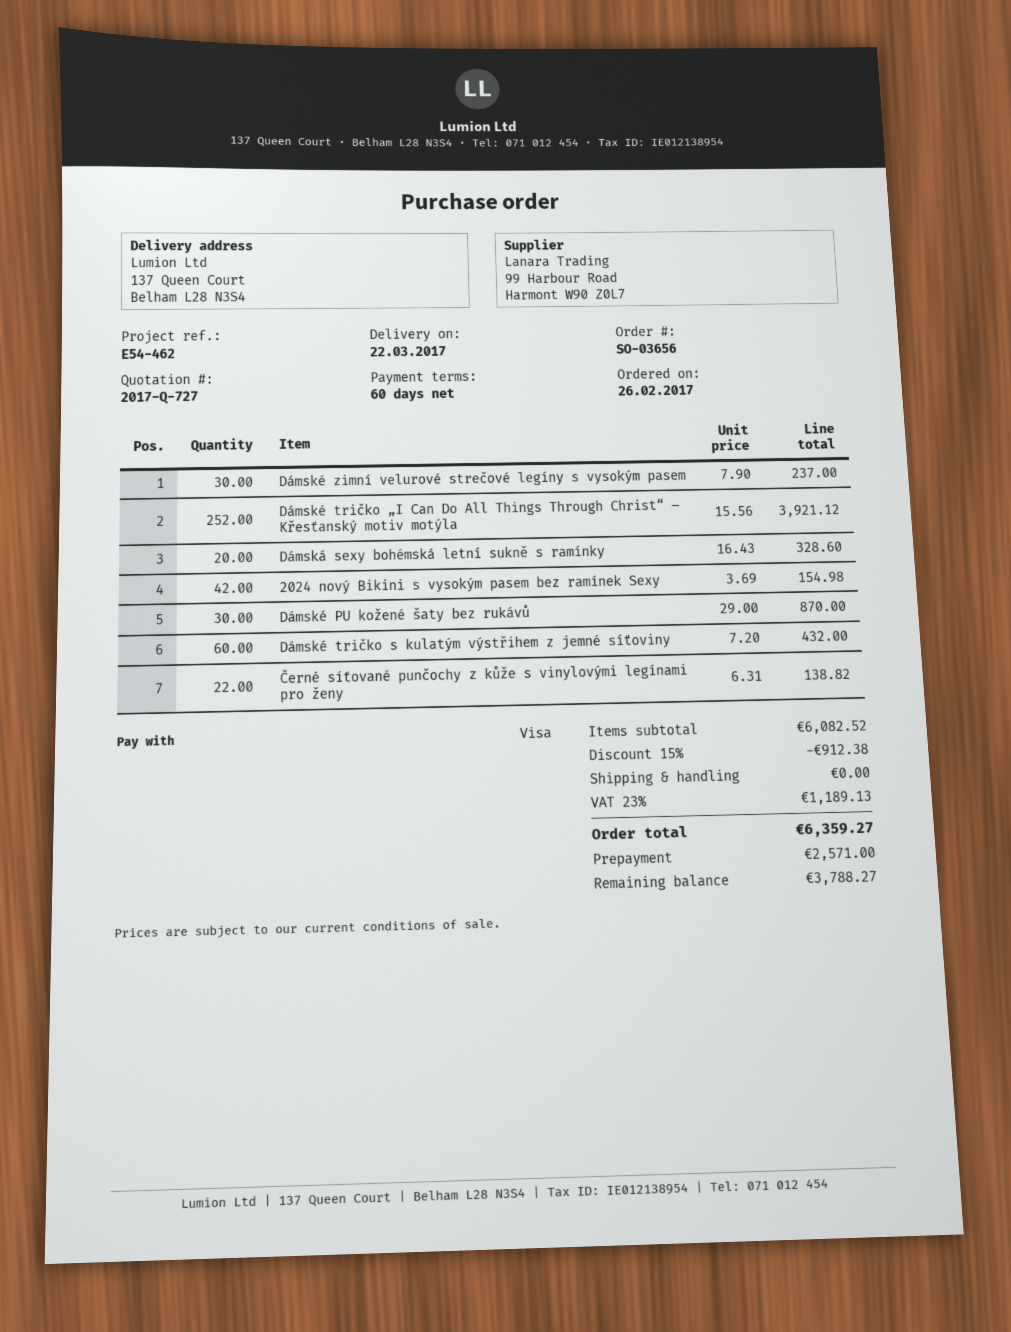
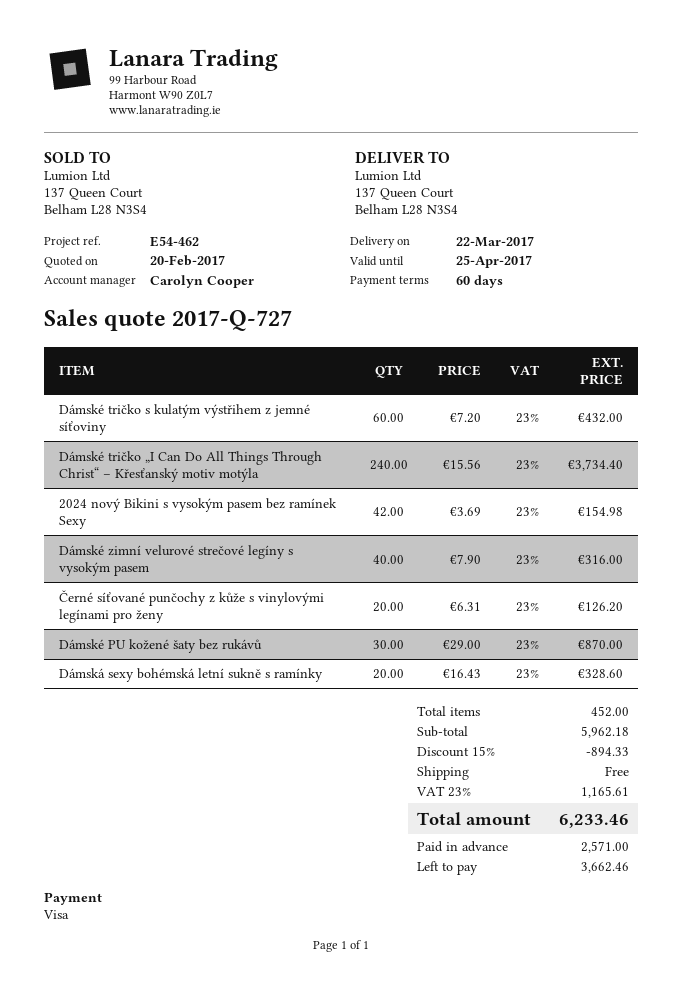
Dámské zimní velurové strečové legíny s vysokým pasem: 30 x 7.90 = 237.00 -> 40 x 7.90 = 316.00
Dámské tričko „I Can Do All Things Through Christ“ – Křesťanský motiv motýla: 252 x 15.56 = 3921.12 -> 240 x 15.56 = 3734.40
Černé síťované punčochy z kůže s vinylovými legínami pro ženy: 22 x 6.31 = 138.82 -> 20 x 6.31 = 126.20
subtotal: 6082.52 -> 5962.18
discount: 15% = 912.38 -> 15% = 894.33
tax: 23% = 1189.13 -> 23% = 1165.61
total: 6359.27 -> 6233.46
balance: 3788.27 -> 3662.46

